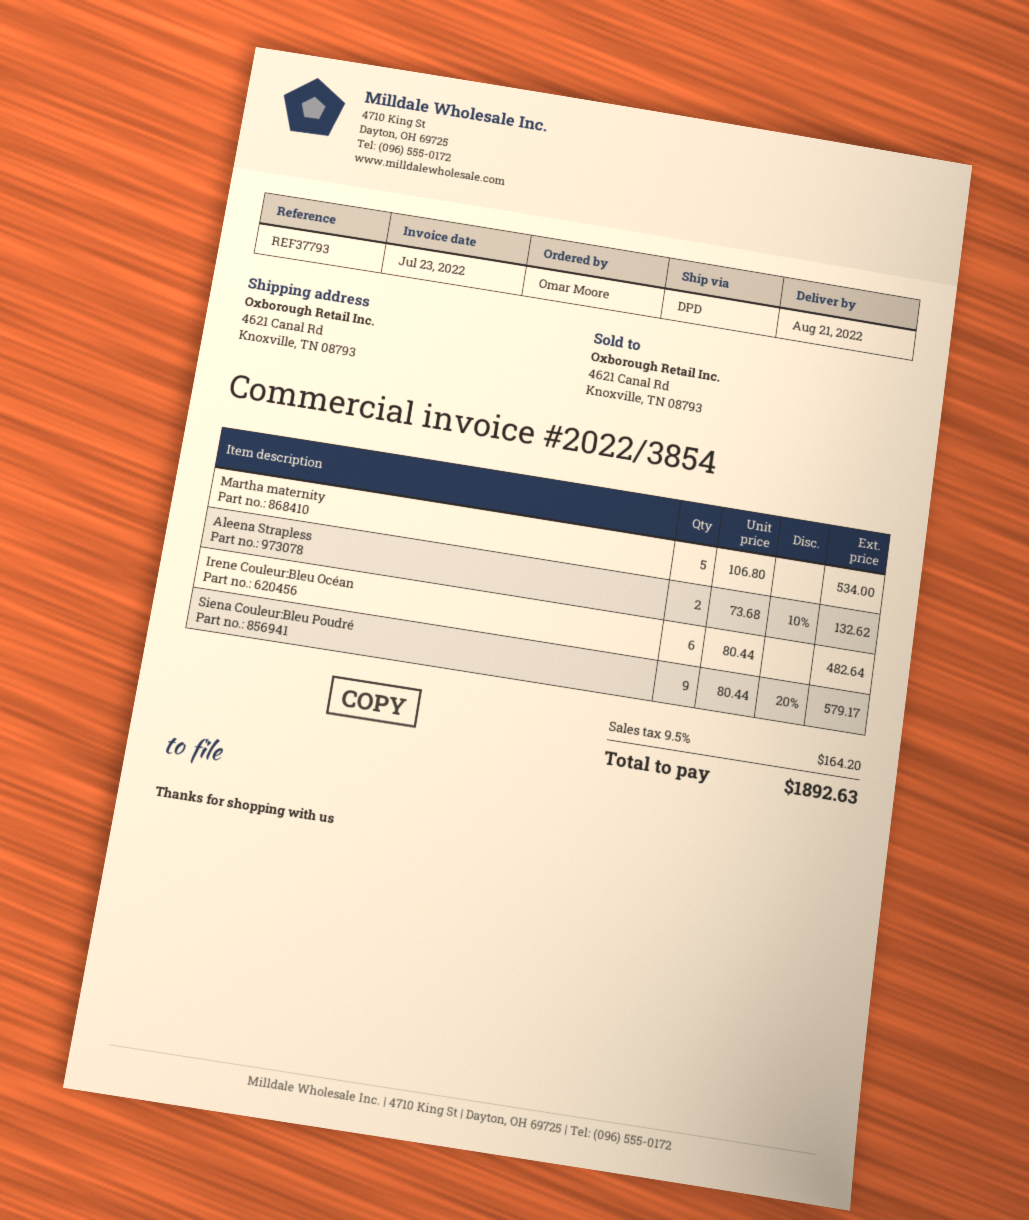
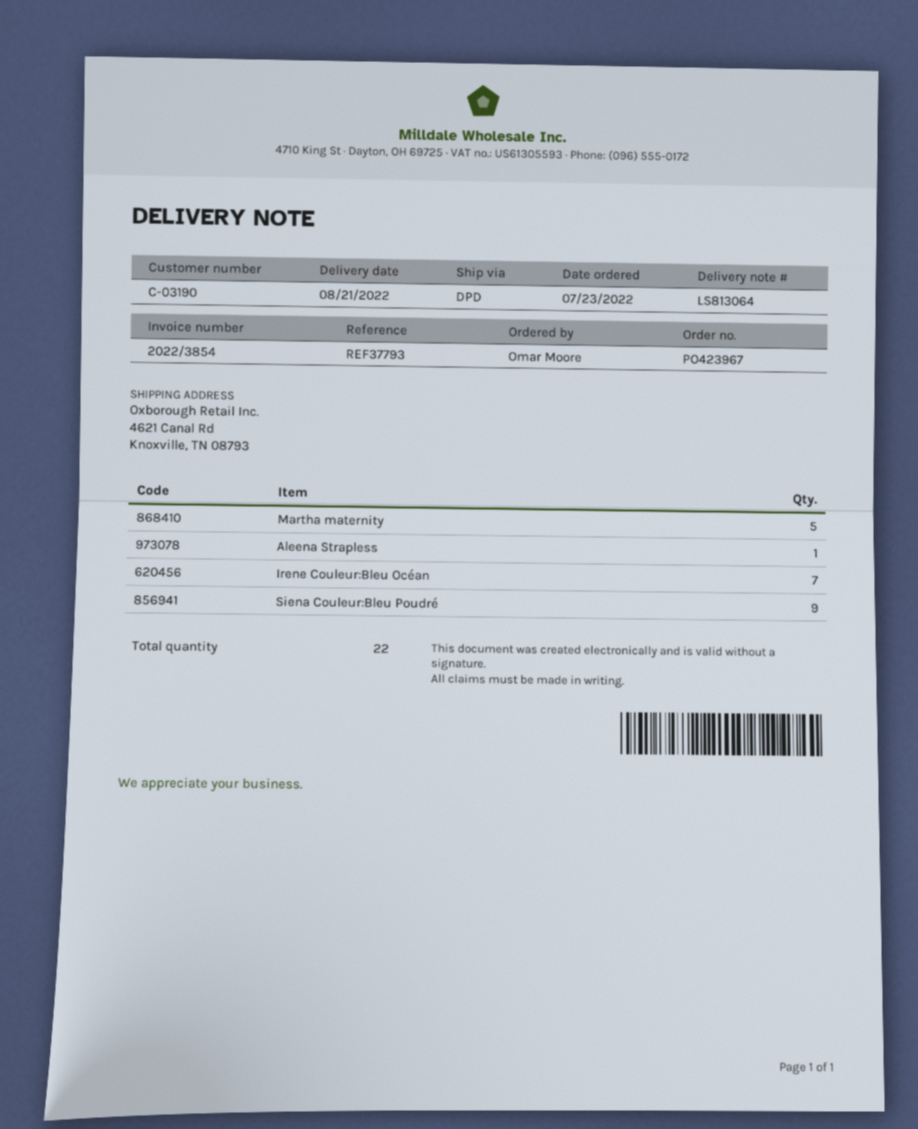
Aleena Strapless: 2 -> 1
Irene Couleur:Bleu Océan: 6 -> 7

